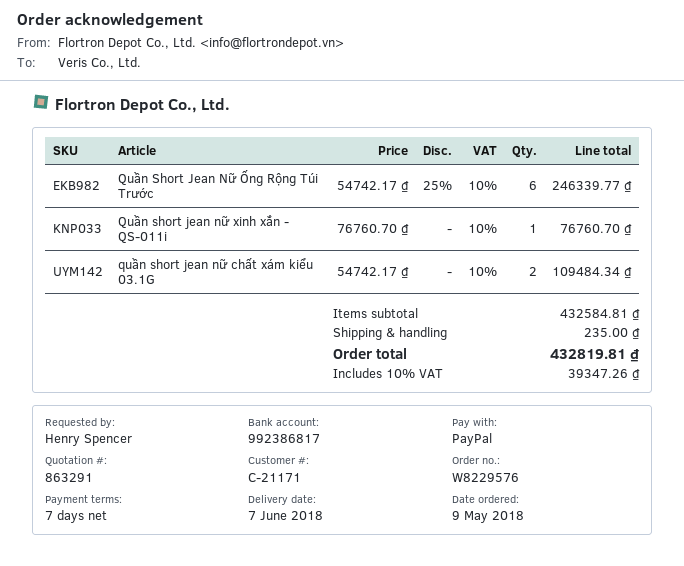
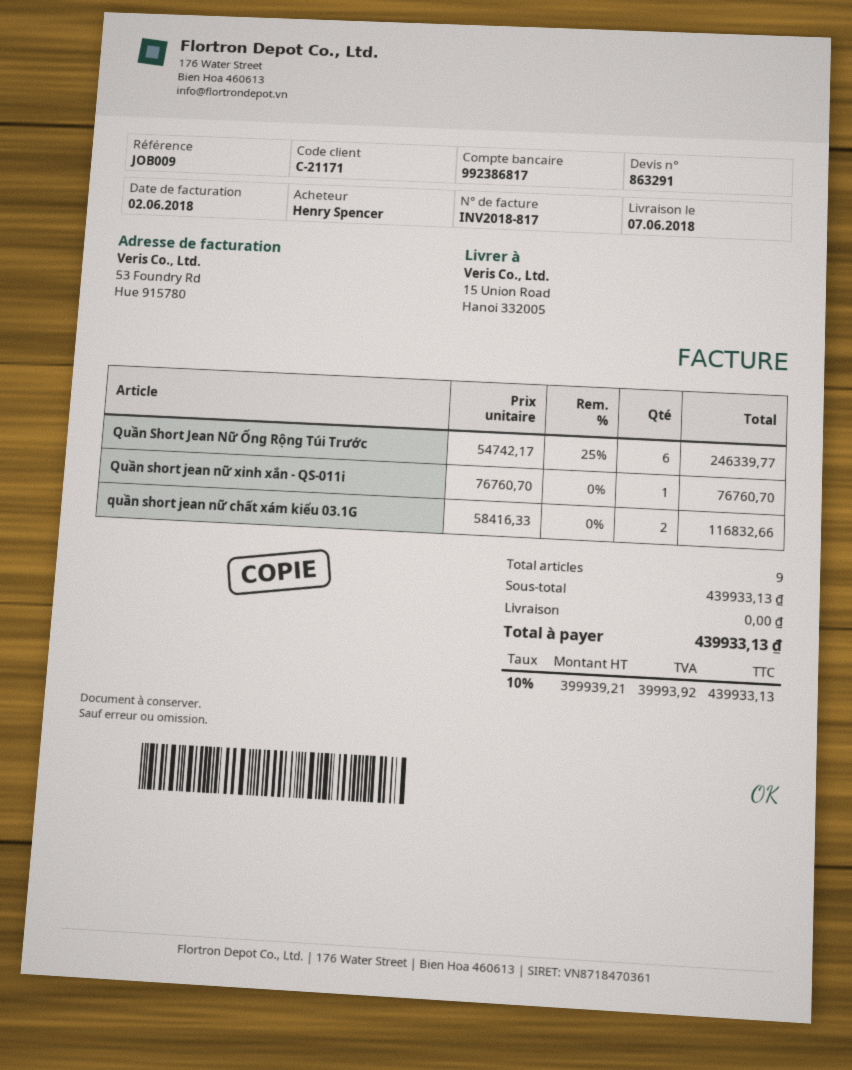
quần short jean nữ chất xám kiểu 03.1G: 2 x 54742.17 = 109484.34 -> 2 x 58416.33 = 116832.66
subtotal: 432584.81 -> 439933.13
shipping: 235.00 -> 0.00
tax: 10% = 39347.26 -> 10% = 39993.92
total: 432819.81 -> 439933.13

